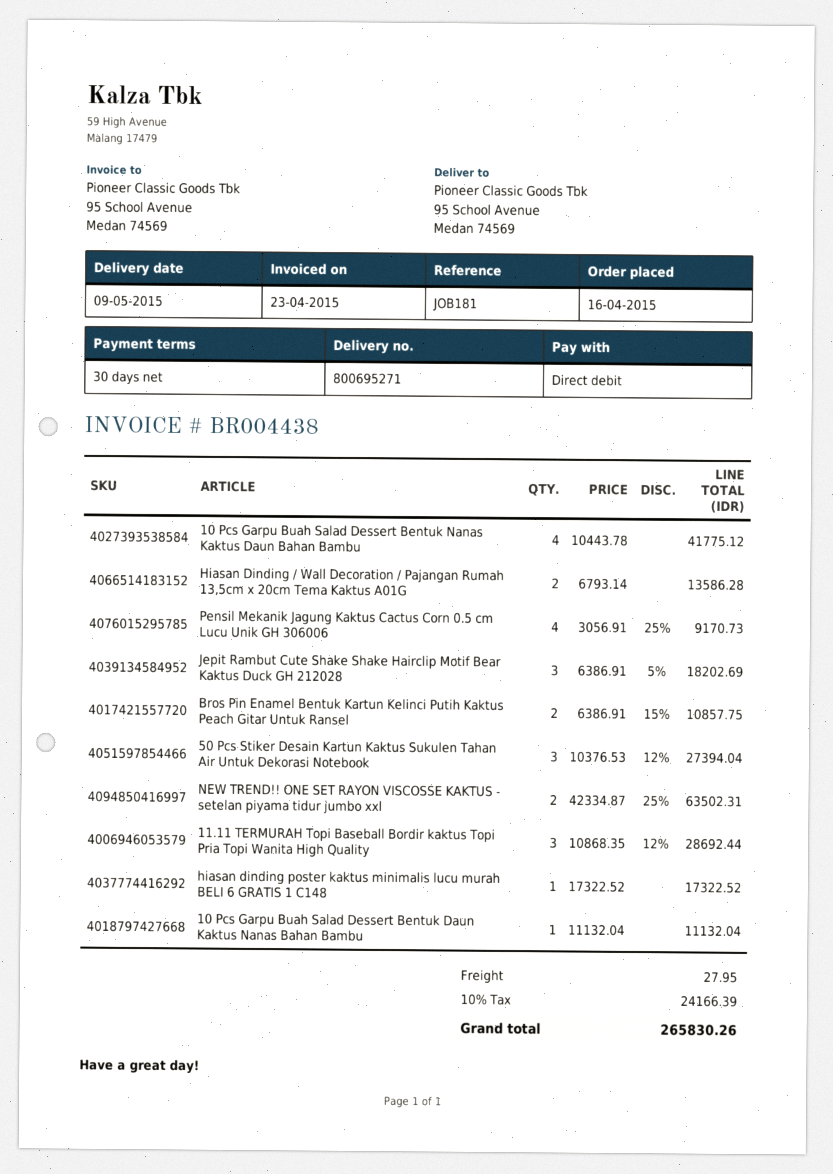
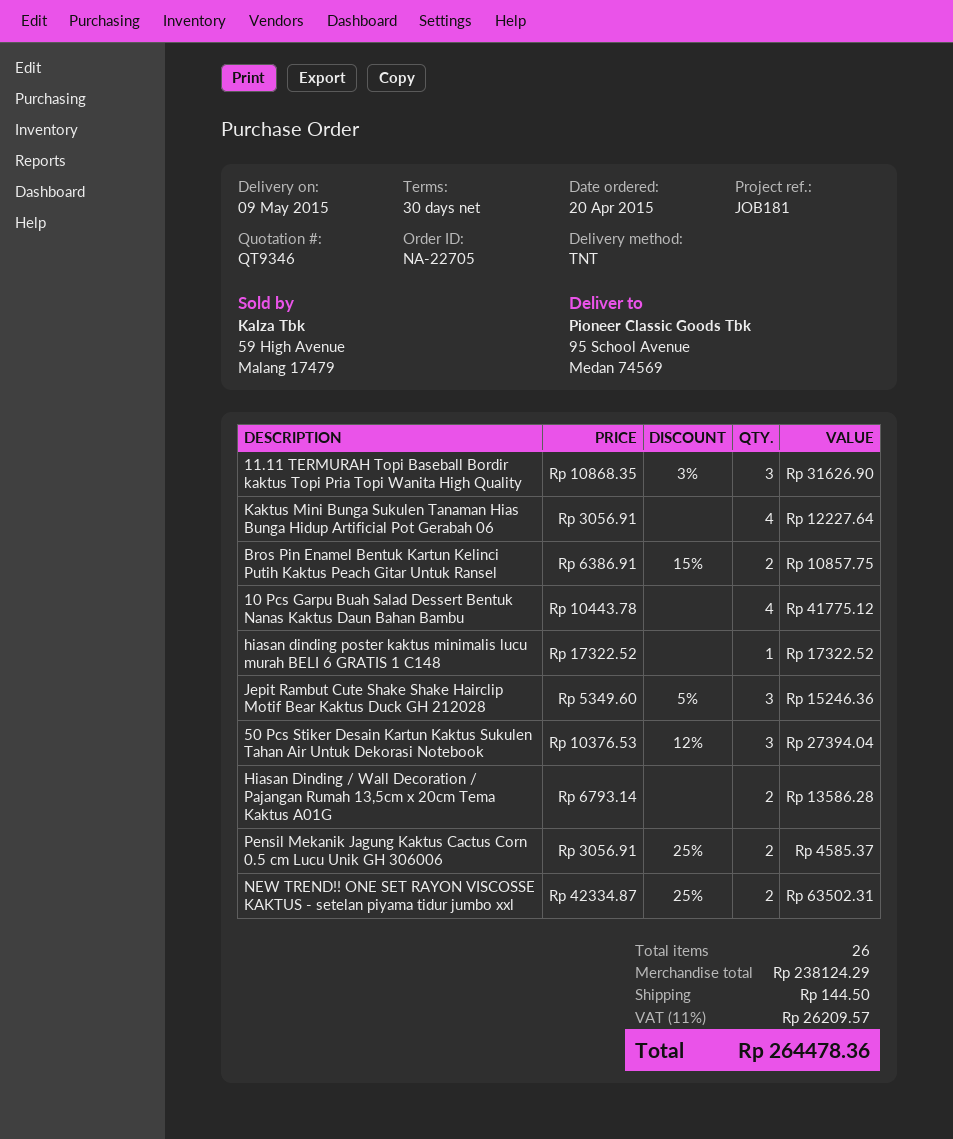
order date: 2015-04-16 -> 2015-04-20
Pensil Mekanik Jagung Kaktus Cactus Corn 0.5 cm Lucu Unik GH 306006: 4 x 3056.91 - 25% = 9170.73 -> 2 x 3056.91 - 25% = 4585.37
Jepit Rambut Cute Shake Shake Hairclip Motif Bear Kaktus Duck GH 212028: 3 x 6386.91 - 5% = 18202.69 -> 3 x 5349.60 - 5% = 15246.36
11.11 TERMURAH Topi Baseball Bordir kaktus Topi Pria Topi Wanita High Quality: 3 x 10868.35 - 12% = 28692.44 -> 3 x 10868.35 - 3% = 31626.90
10 Pcs Garpu Buah Salad Dessert Bentuk Daun Kaktus Nanas Bahan Bambu: 1 x 11132.04 = 11132.04 -> none
Kaktus Mini Bunga Sukulen Tanaman Hias Bunga Hidup Artificial Pot Gerabah 06: none -> 4 x 3056.91 = 12227.64
shipping: 27.95 -> 144.50
tax: 10% = 24166.39 -> 11% = 26209.57
total: 265830.26 -> 264478.36

